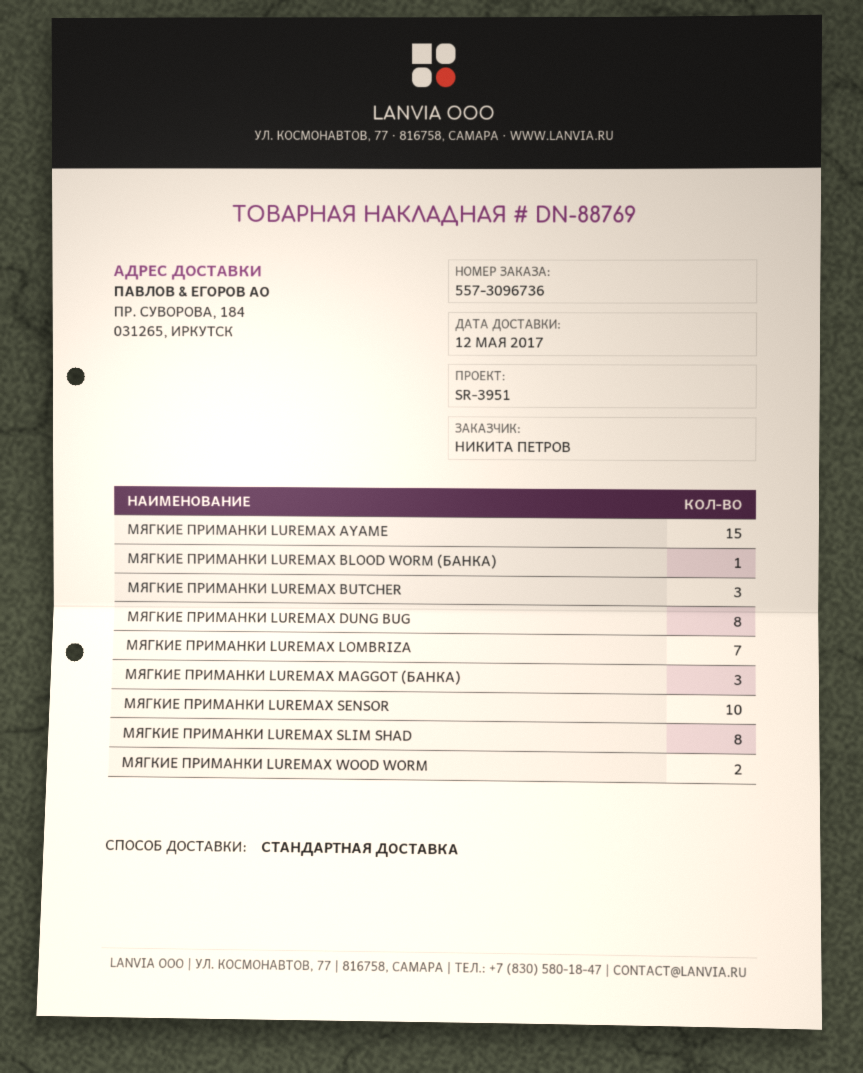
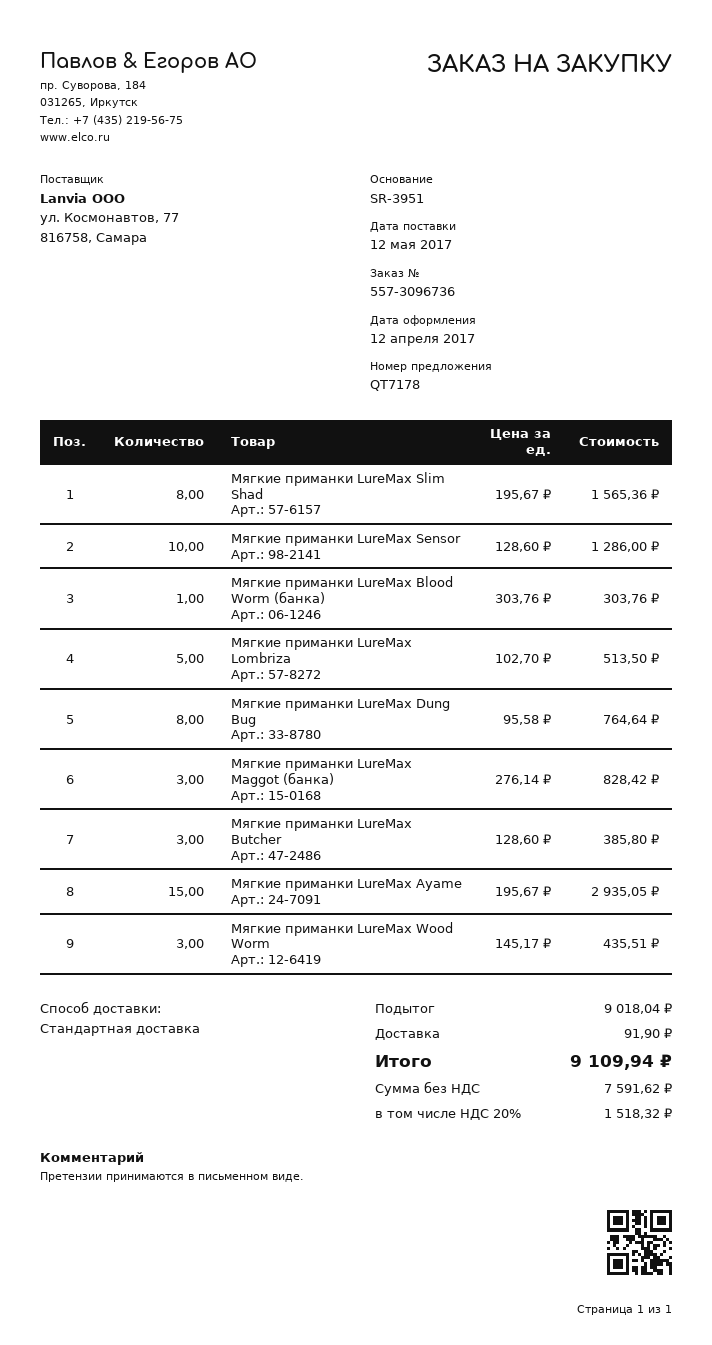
МЯГКИЕ ПРИМАНКИ LUREMAX LOMBRIZA: 7 -> 5
МЯГКИЕ ПРИМАНКИ LUREMAX WOOD WORM: 2 -> 3

